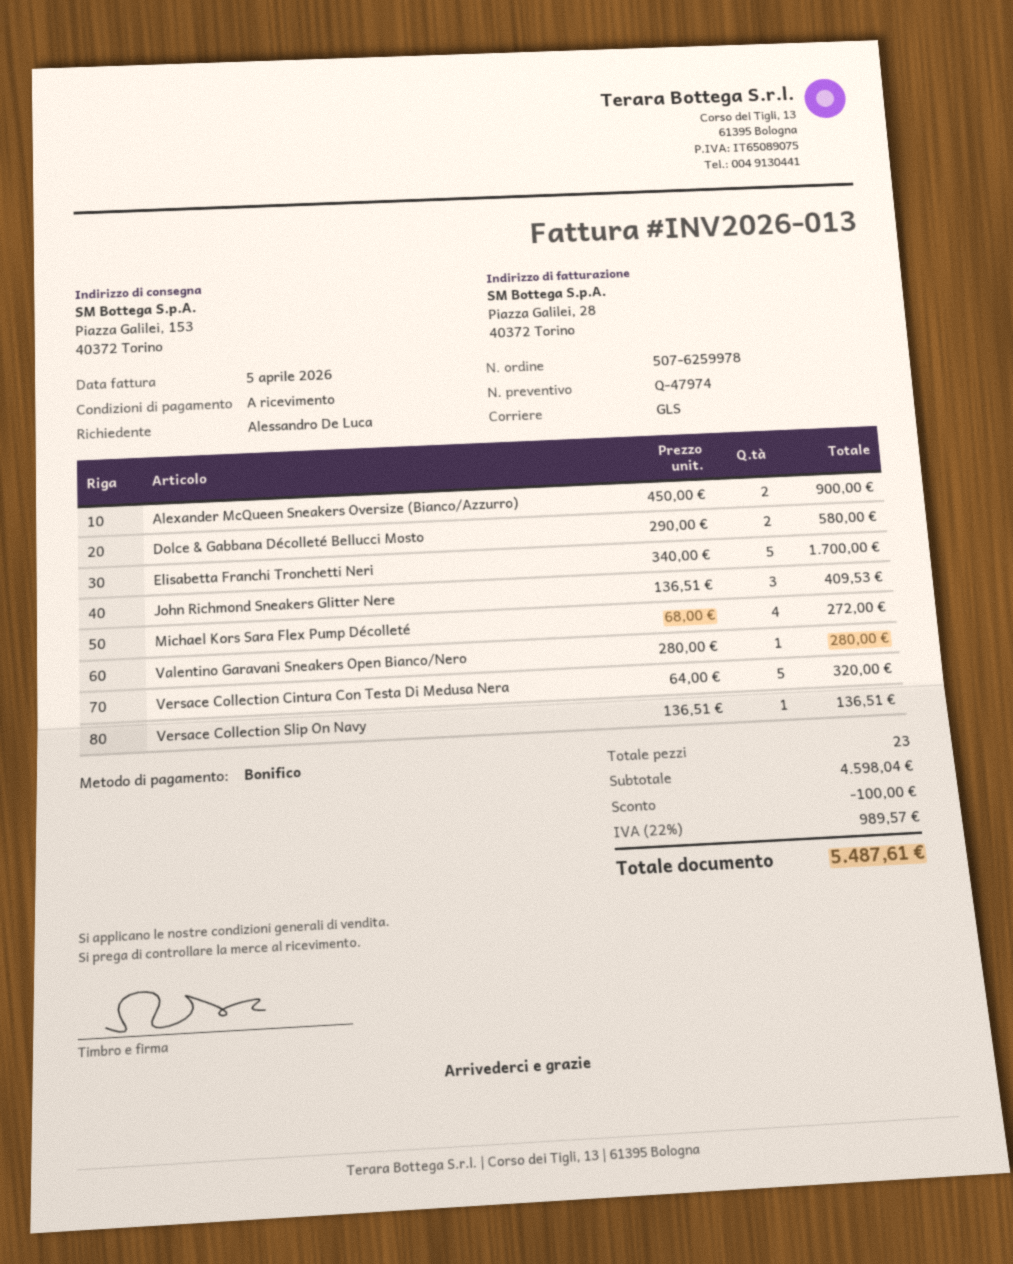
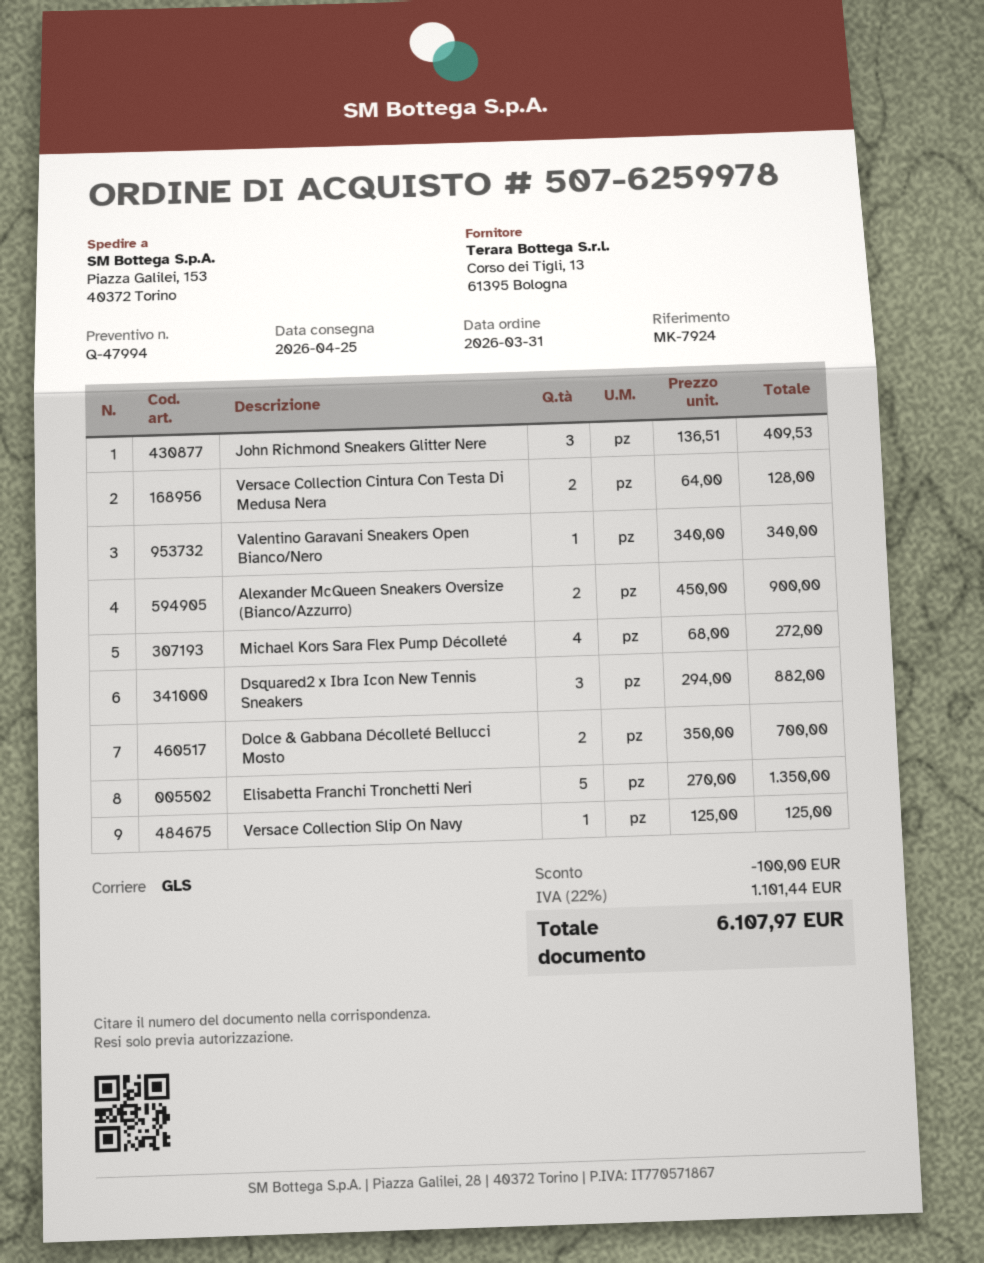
quote number: Q-47974 -> Q-47994
Dolce & Gabbana Décolleté Bellucci Mosto: 2 x 290.00 = 580.00 -> 2 x 350.00 = 700.00
Elisabetta Franchi Tronchetti Neri: 5 x 340.00 = 1700.00 -> 5 x 270.00 = 1350.00
Valentino Garavani Sneakers Open Bianco/Nero: 1 x 280.00 = 280.00 -> 1 x 340.00 = 340.00
Versace Collection Cintura Con Testa Di Medusa Nera: 5 x 64.00 = 320.00 -> 2 x 64.00 = 128.00
Versace Collection Slip On Navy: 1 x 136.51 = 136.51 -> 1 x 125.00 = 125.00
Dsquared2 x Ibra Icon New Tennis Sneakers: none -> 3 x 294.00 = 882.00
tax: 22% = 989.57 -> 22% = 1101.44
total: 5487.61 -> 6107.97

